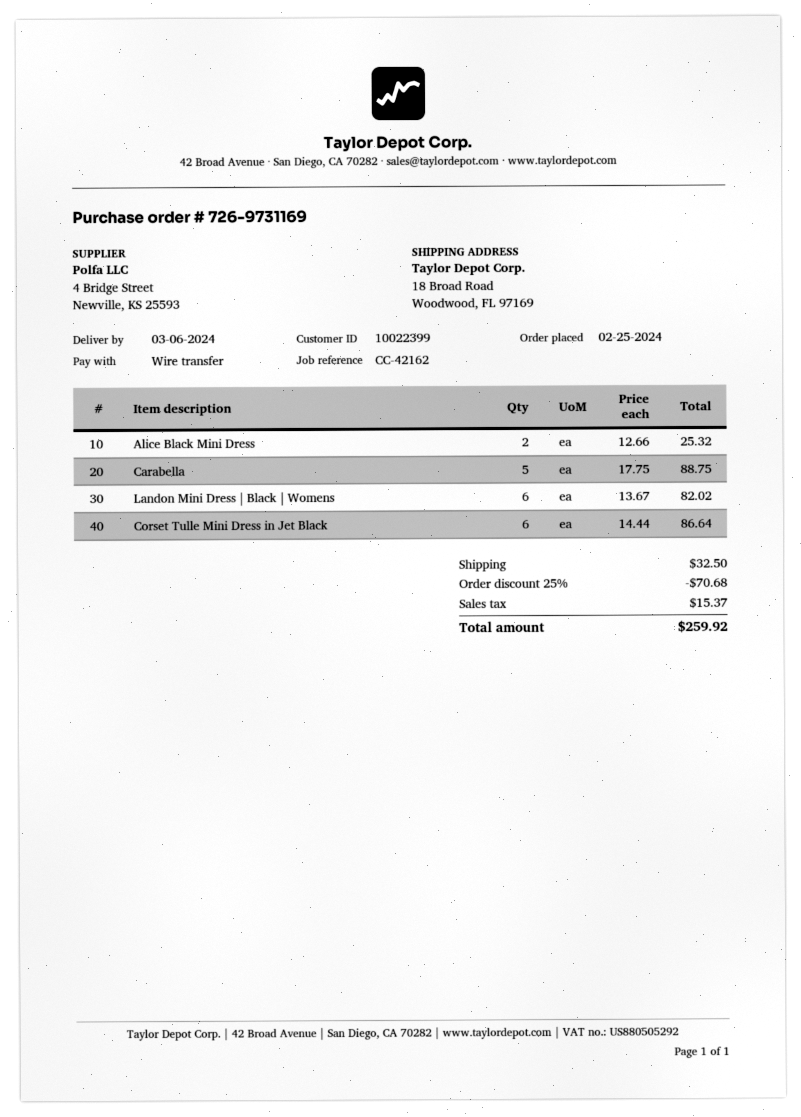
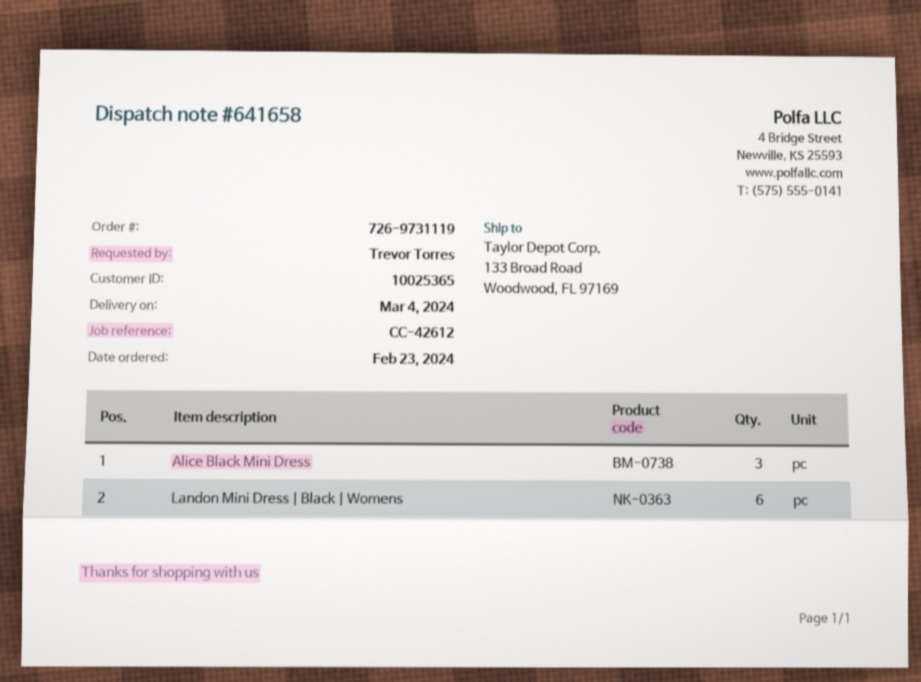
order number: 726-9731169 -> 726-9731119
order date: 2024-02-25 -> 2024-02-23
delivery date: 2024-03-06 -> 2024-03-04
customer number: 10022399 -> 10025365
reference: CC-42162 -> CC-42612
ship to: 18 Broad Road, Woodwood, FL 97169 -> 133 Broad Road, Woodwood, FL 97169
Alice Black Mini Dress: 2 -> 3
Carabella: 5 -> none
Corset Tulle Mini Dress in Jet Black: 6 -> none

